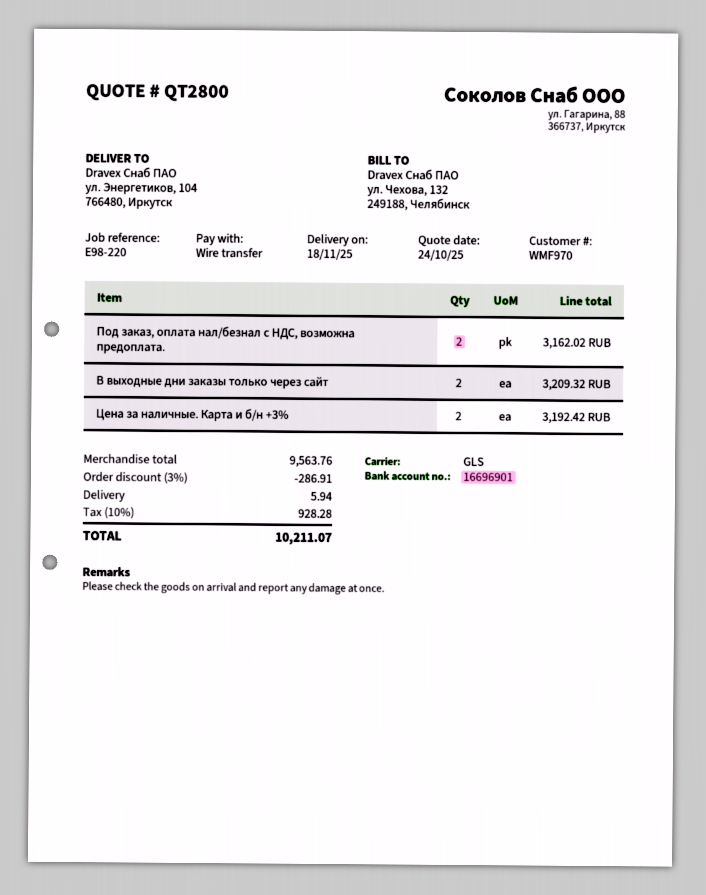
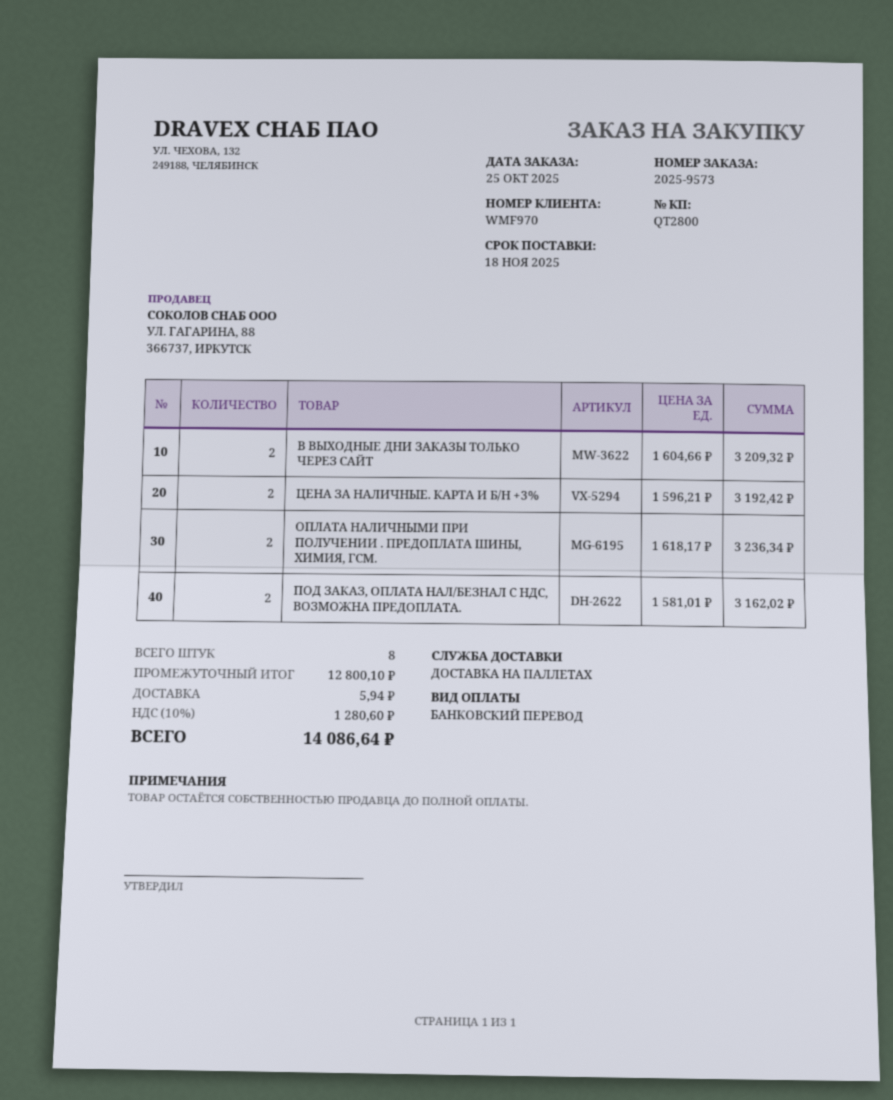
shipping method: GLS -> pallet freight
ОПЛАТА НАЛИЧНЫМИ ПРИ ПОЛУЧЕНИИ . ПРЕДОПЛАТА ШИНЫ, ХИМИЯ, ГСМ.: none -> 2 for 3236.34
subtotal: 9563.76 -> 12800.10
discount: 3% = 286.91 -> none
tax: 10% = 928.28 -> 10% = 1280.60
total: 10211.07 -> 14086.64

